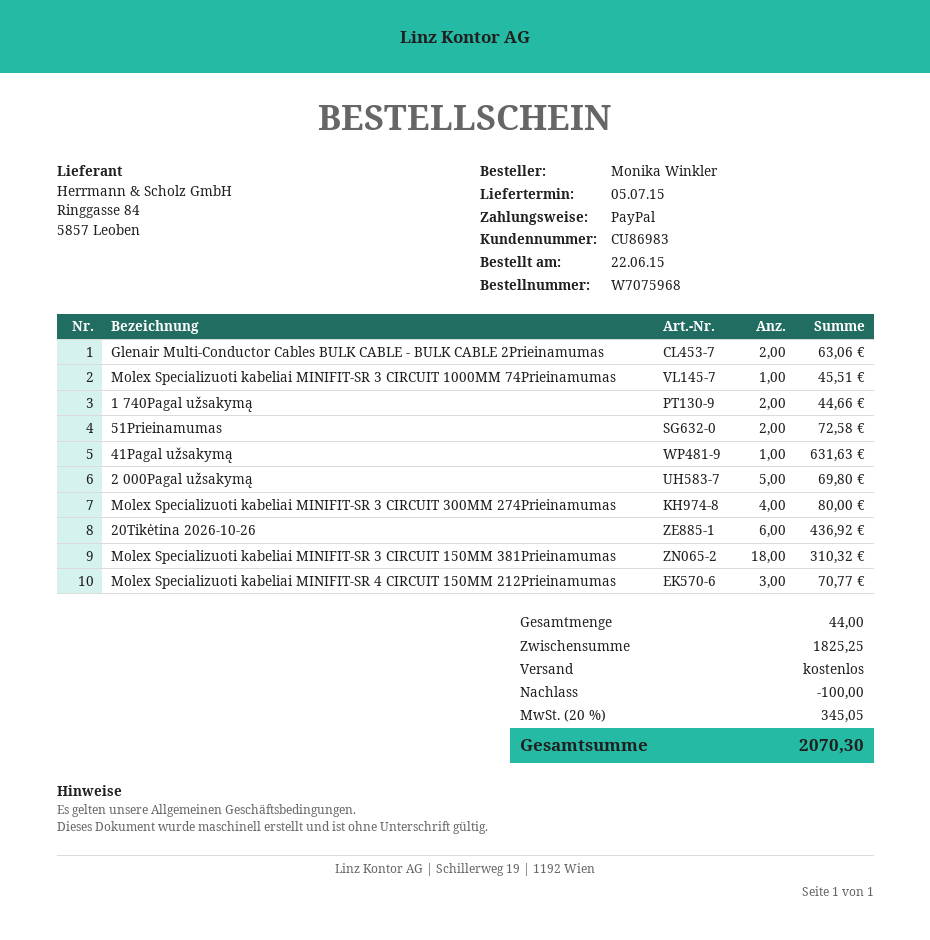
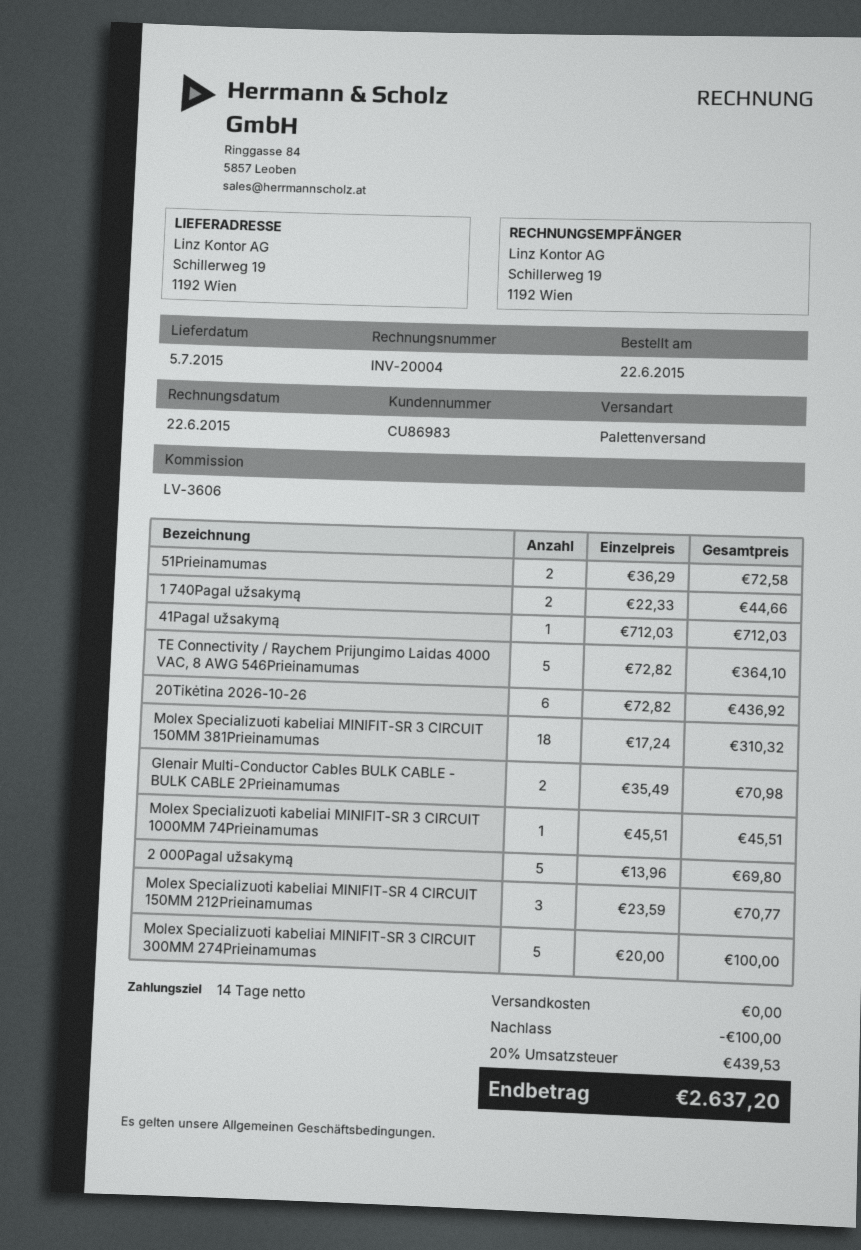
Glenair Multi-Conductor Cables BULK CABLE - BULK CABLE 2Prieinamumas: 2 for 63.06 -> 2 for 70.98
41Pagal užsakymą: 1 for 631.63 -> 1 for 712.03
Molex Specializuoti kabeliai MINIFIT-SR 3 CIRCUIT 300MM 274Prieinamumas: 4 for 80.00 -> 5 for 100.00
TE Connectivity / Raychem Prijungimo Laidas 4000 VAC, 8 AWG 546Prieinamumas: none -> 5 for 364.10
tax: 20% = 345.05 -> 20% = 439.53
total: 2070.30 -> 2637.20

